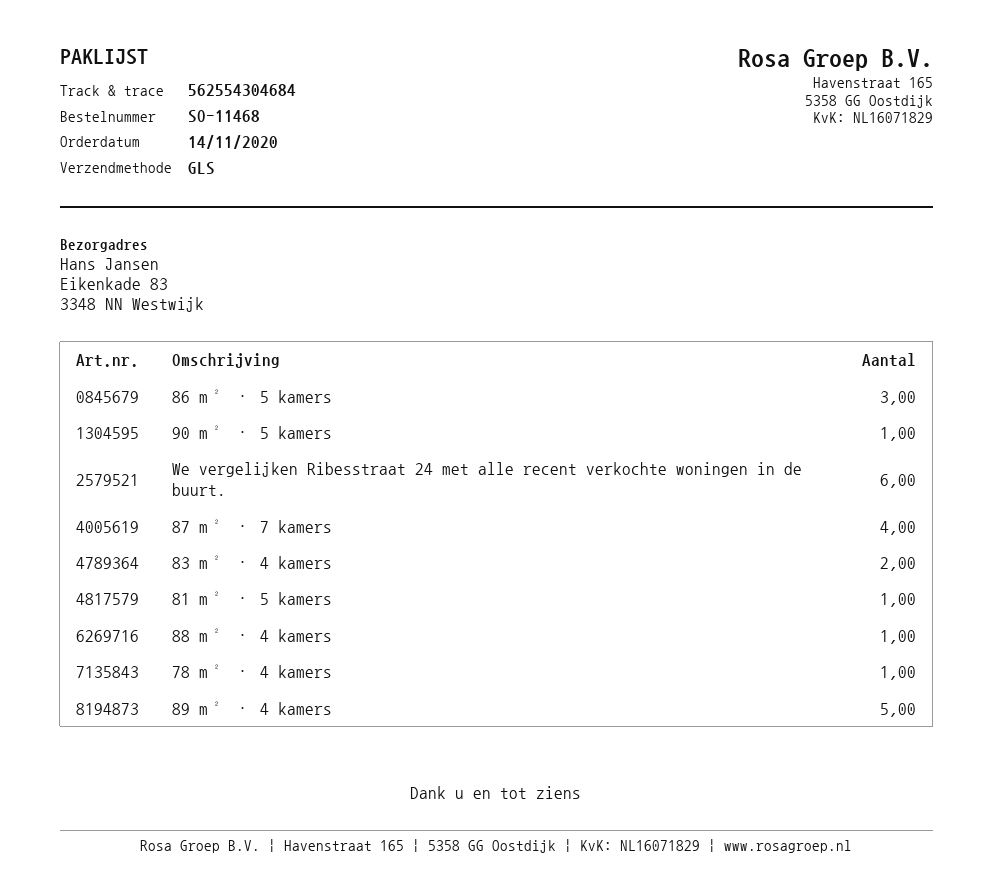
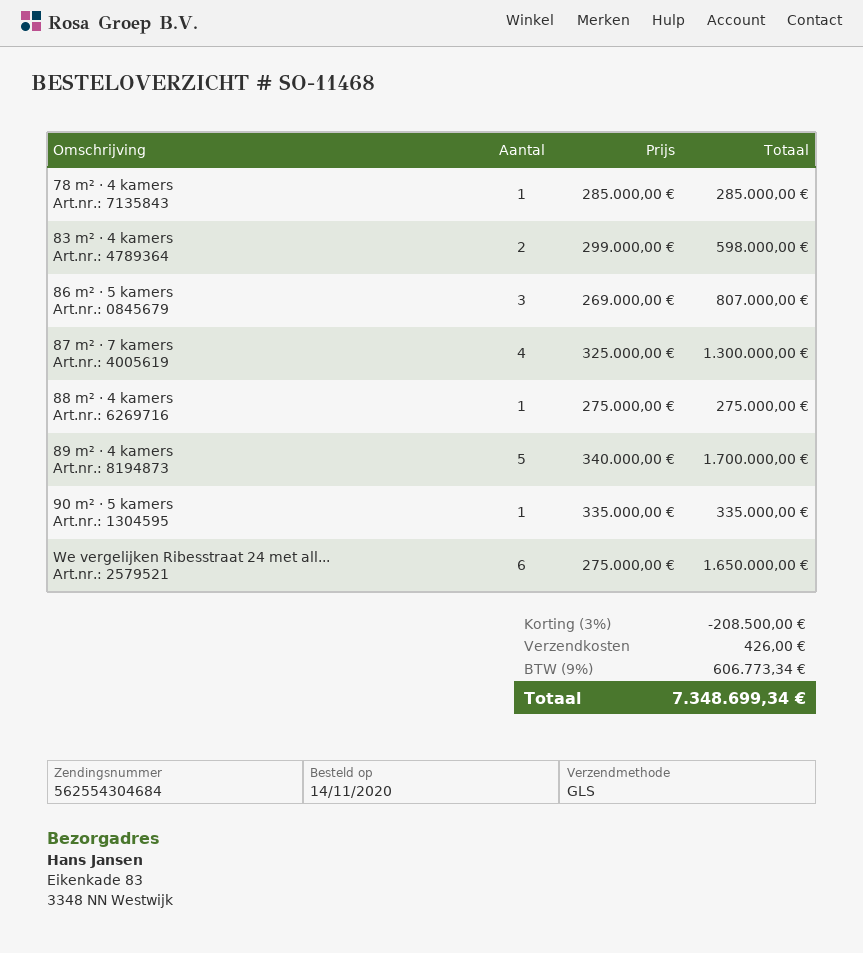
81 m² · 5 kamers: 1 -> none

